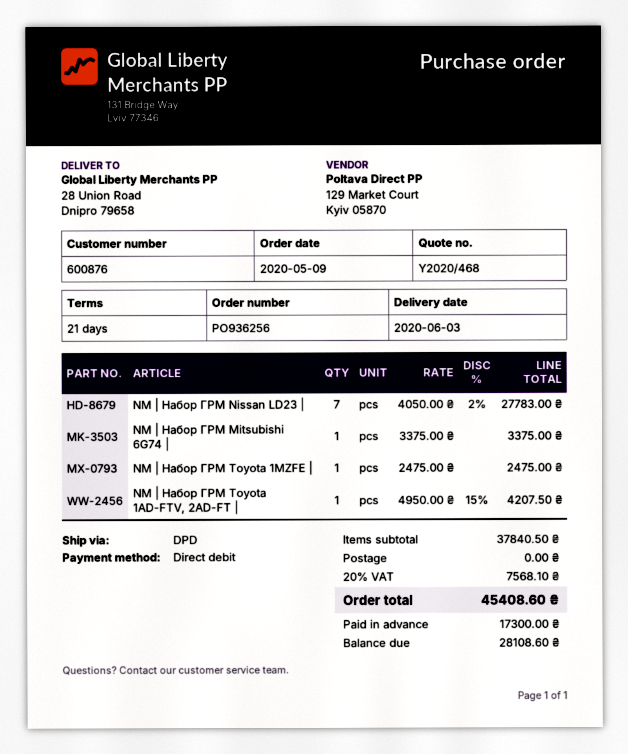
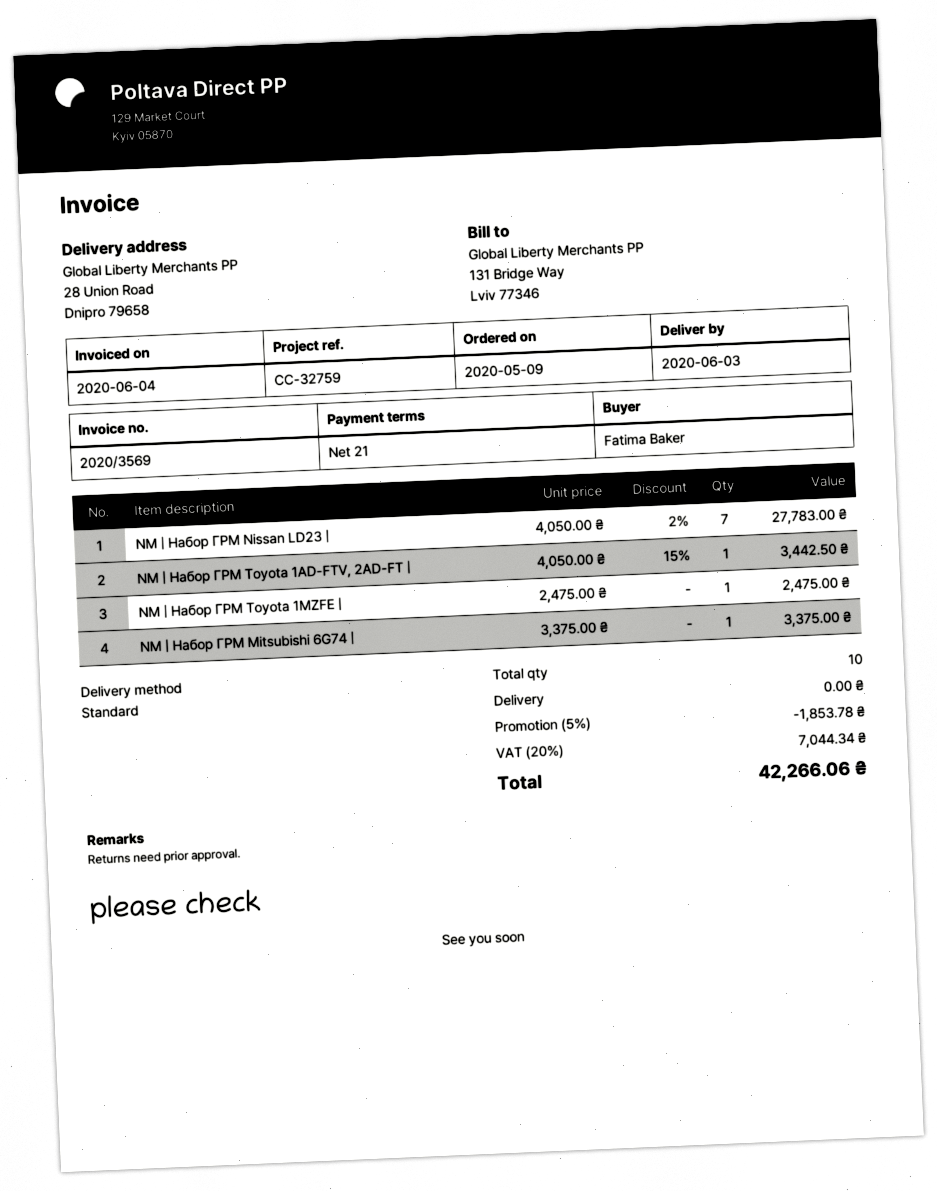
shipping method: DPD -> standard
NM | Набор ГРМ Toyota 1AD-FTV, 2AD-FT |: 1 x 4950.00 - 15% = 4207.50 -> 1 x 4050.00 - 15% = 3442.50
discount: none -> 5% = 1853.78
tax: 20% = 7568.10 -> 20% = 7044.34
total: 45408.60 -> 42266.06

